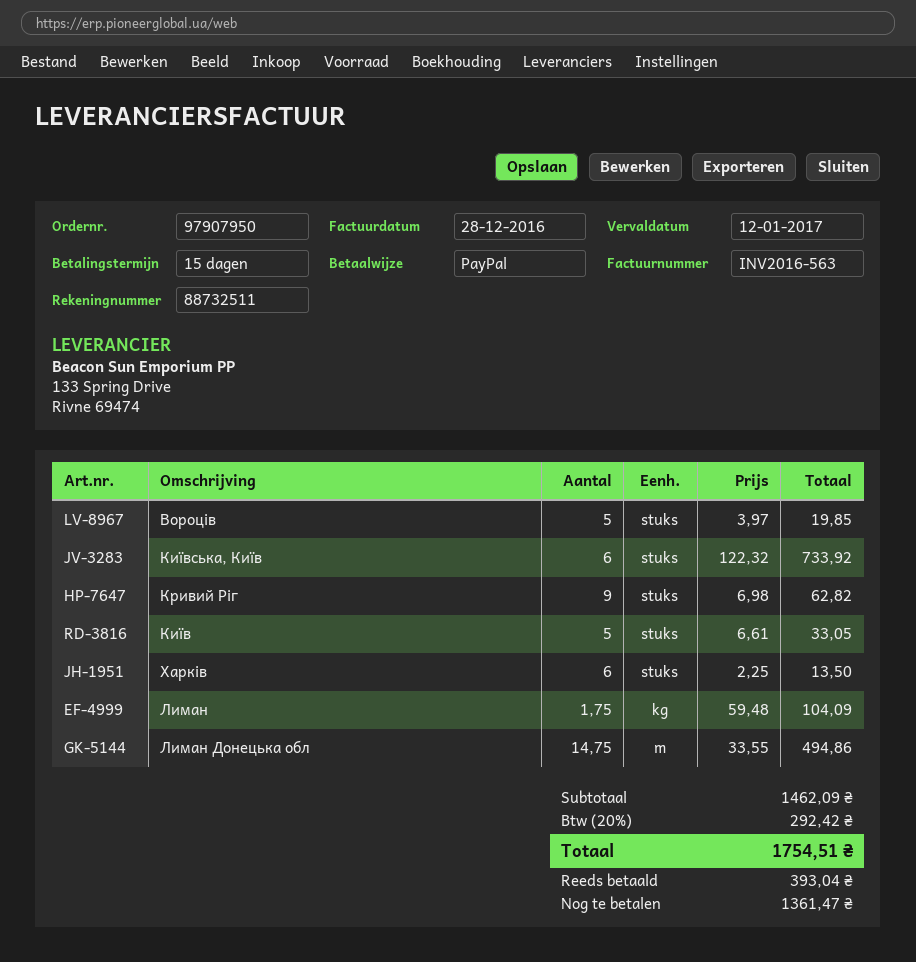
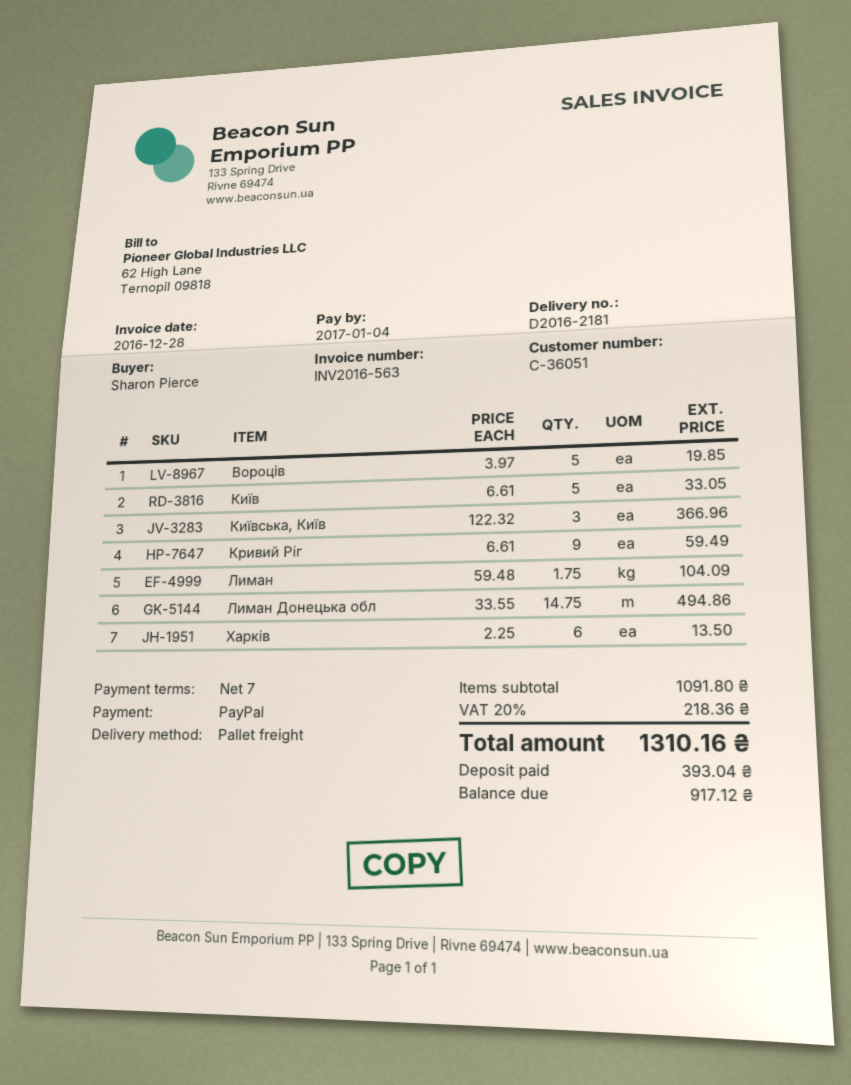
payment terms: 15 days -> 7 days
due date: 2017-01-12 -> 2017-01-04
Київська, Київ: 6 x 122.32 = 733.92 -> 3 x 122.32 = 366.96
Кривий Ріг: 9 x 6.98 = 62.82 -> 9 x 6.61 = 59.49
subtotal: 1462.09 -> 1091.80
tax: 20% = 292.42 -> 20% = 218.36
total: 1754.51 -> 1310.16
balance: 1361.47 -> 917.12

